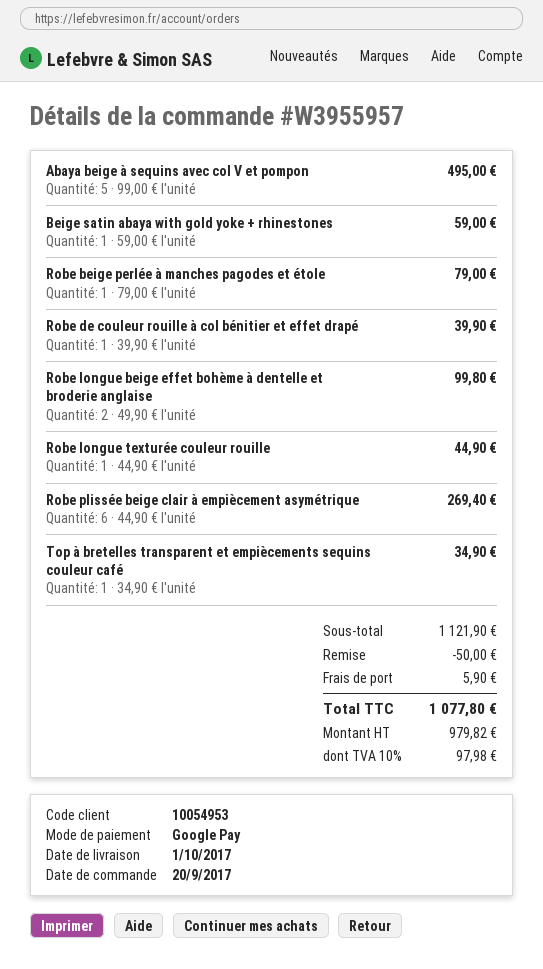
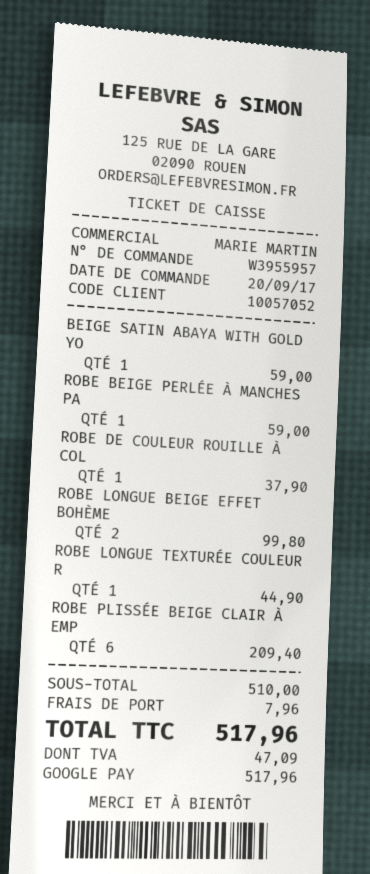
customer number: 10054953 -> 10057052
Abaya beige à sequins avec col V et pompon: 5 for 495.00 -> none
Robe beige perlée à manches pagodes et étole: 1 for 79.00 -> 1 for 59.00
Robe de couleur rouille à col bénitier et effet drapé: 1 for 39.90 -> 1 for 37.90
Robe plissée beige clair à empiècement asymétrique: 6 for 269.40 -> 6 for 209.40
Top à bretelles transparent et empiècements sequins couleur café: 1 for 34.90 -> none
subtotal: 1121.90 -> 510.00
discount: 50.00 -> none
shipping: 5.90 -> 7.96
tax: 97.98 -> 47.09
total: 1077.80 -> 517.96

